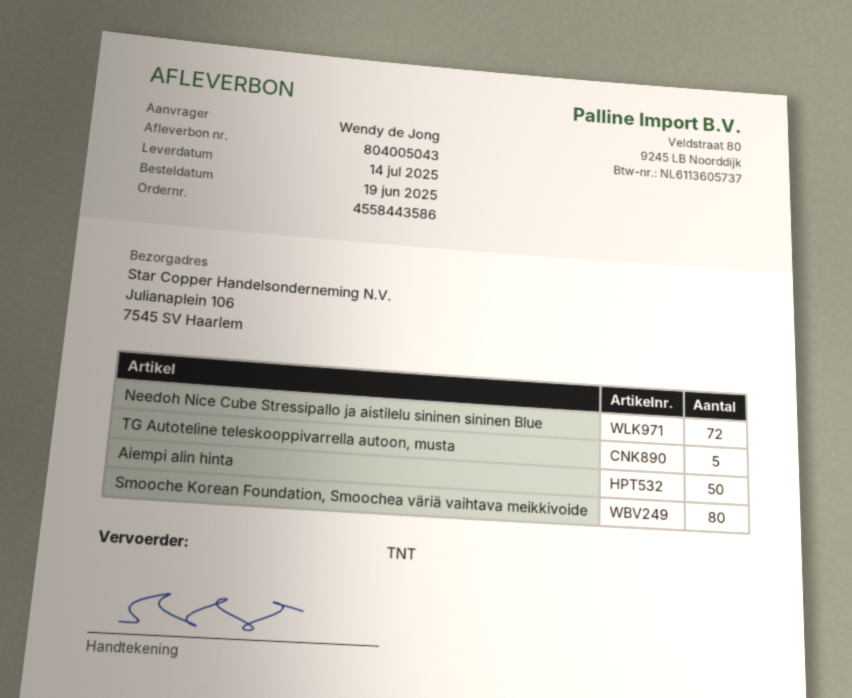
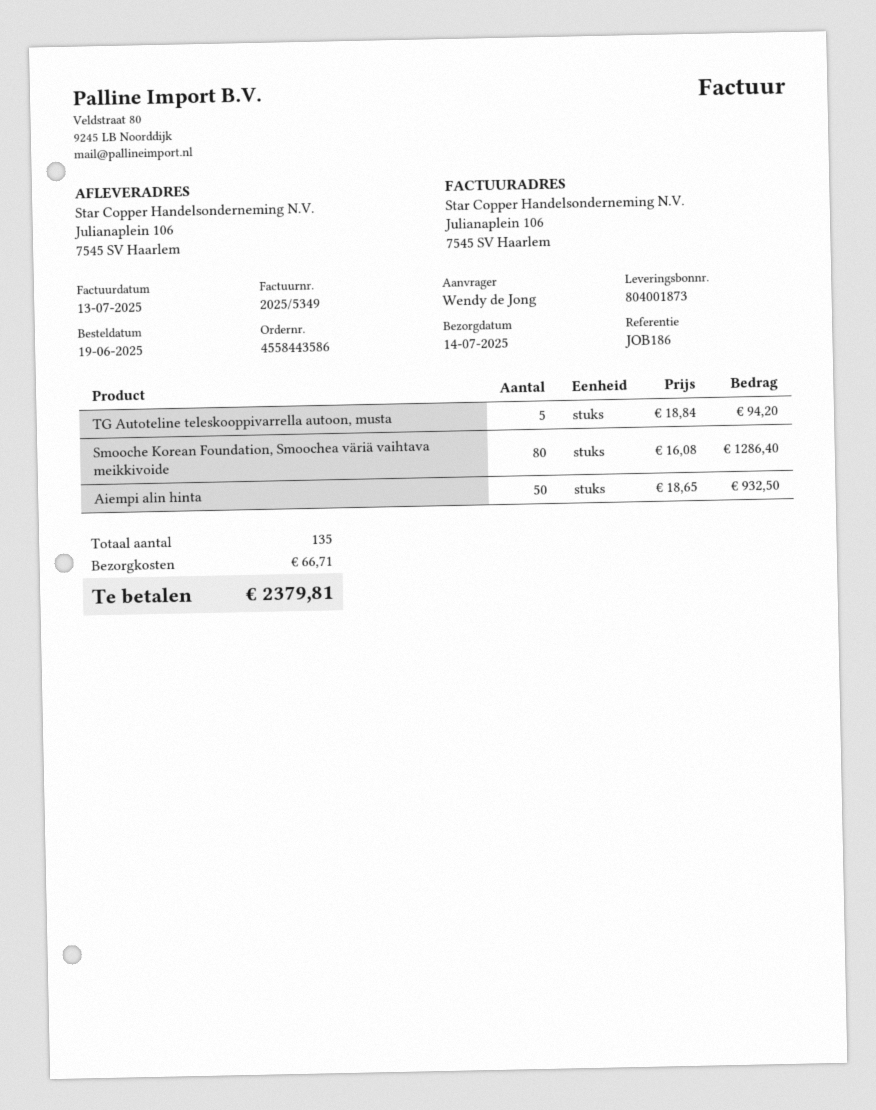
delivery note number: 804005043 -> 804001873
Needoh Nice Cube Stressipallo ja aistilelu sininen sininen Blue: 72 -> none

